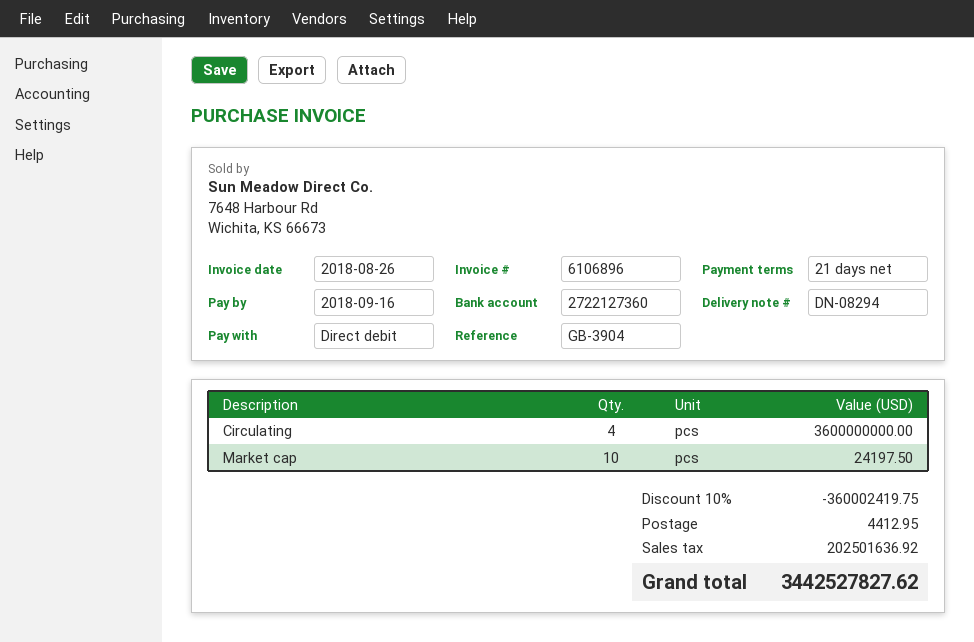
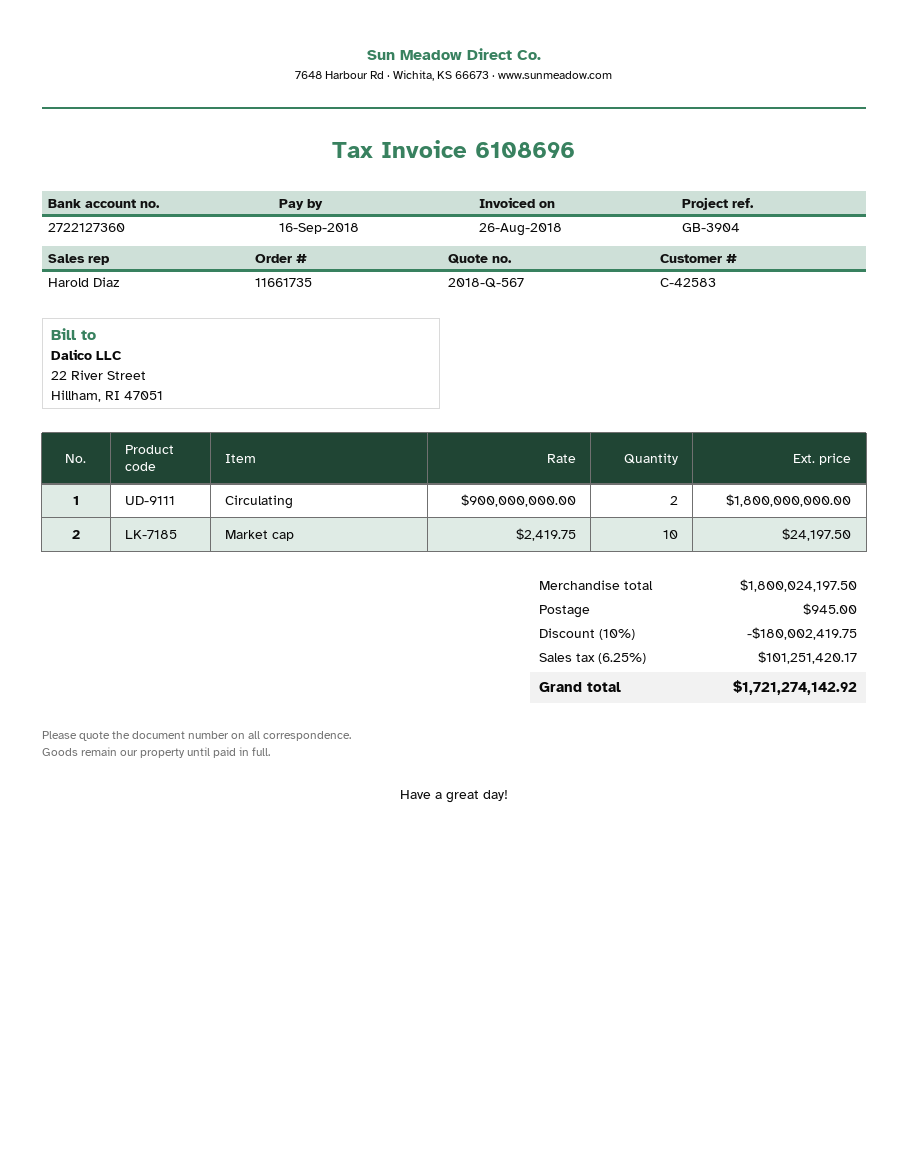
invoice number: 6106896 -> 6108696
Circulating: 4 for 3600000000.00 -> 2 for 1800000000.00
discount: 10% = 360002419.75 -> 10% = 180002419.75
shipping: 4412.95 -> 945.00
tax: 202501636.92 -> 101251420.17
total: 3442527827.62 -> 1721274142.92

